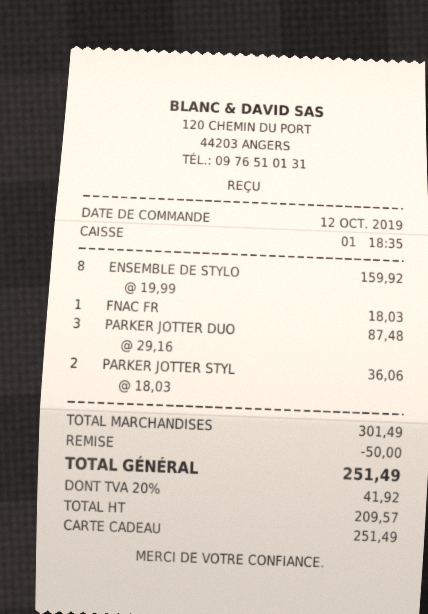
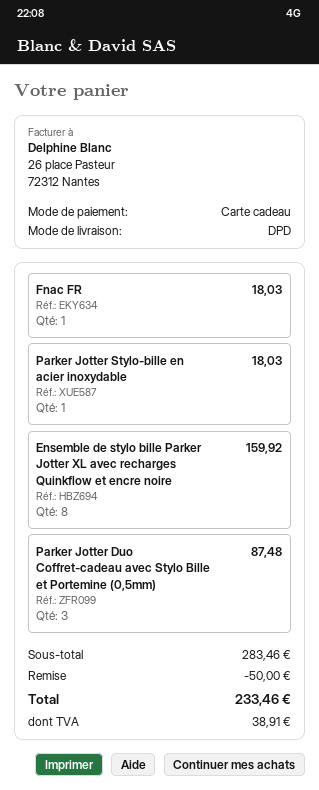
PARKER JOTTER STYL: 2 for 36.06 -> 1 for 18.03
subtotal: 301.49 -> 283.46
tax: 41.92 -> 38.91
total: 251.49 -> 233.46

